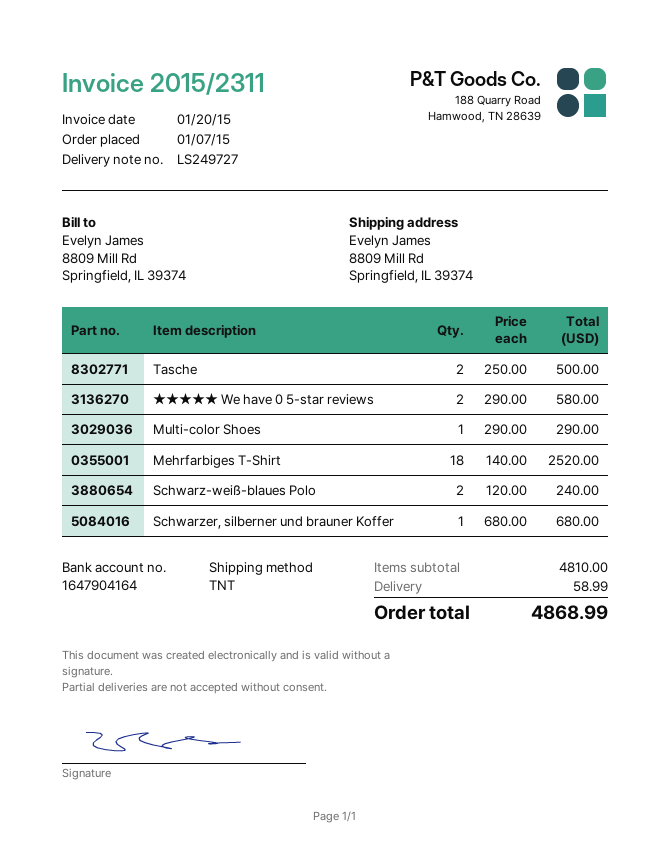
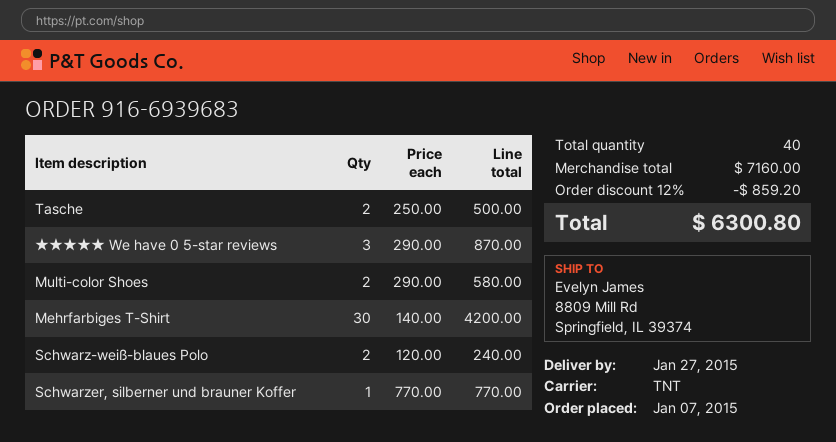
★★★★★ We have 0 5-star reviews: 2 x 290.00 = 580.00 -> 3 x 290.00 = 870.00
Multi-color Shoes: 1 x 290.00 = 290.00 -> 2 x 290.00 = 580.00
Mehrfarbiges T-Shirt: 18 x 140.00 = 2520.00 -> 30 x 140.00 = 4200.00
Schwarzer, silberner und brauner Koffer: 1 x 680.00 = 680.00 -> 1 x 770.00 = 770.00
subtotal: 4810.00 -> 7160.00
discount: none -> 12% = 859.20
shipping: 58.99 -> none
total: 4868.99 -> 6300.80

